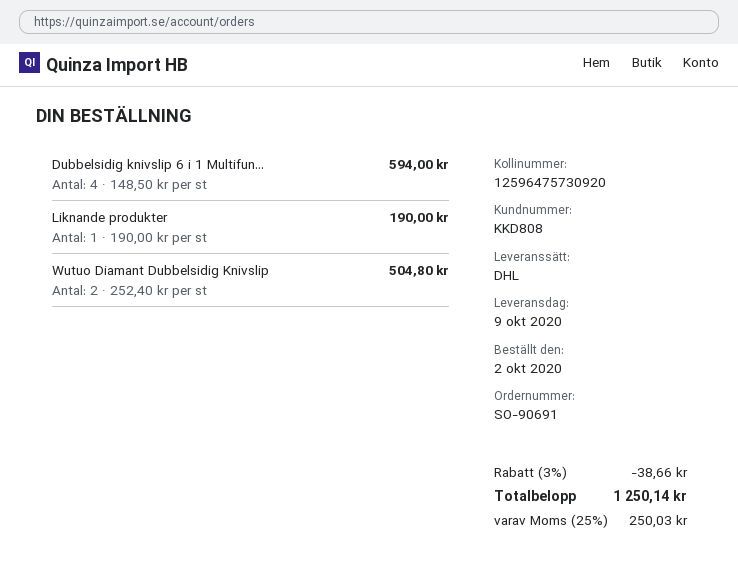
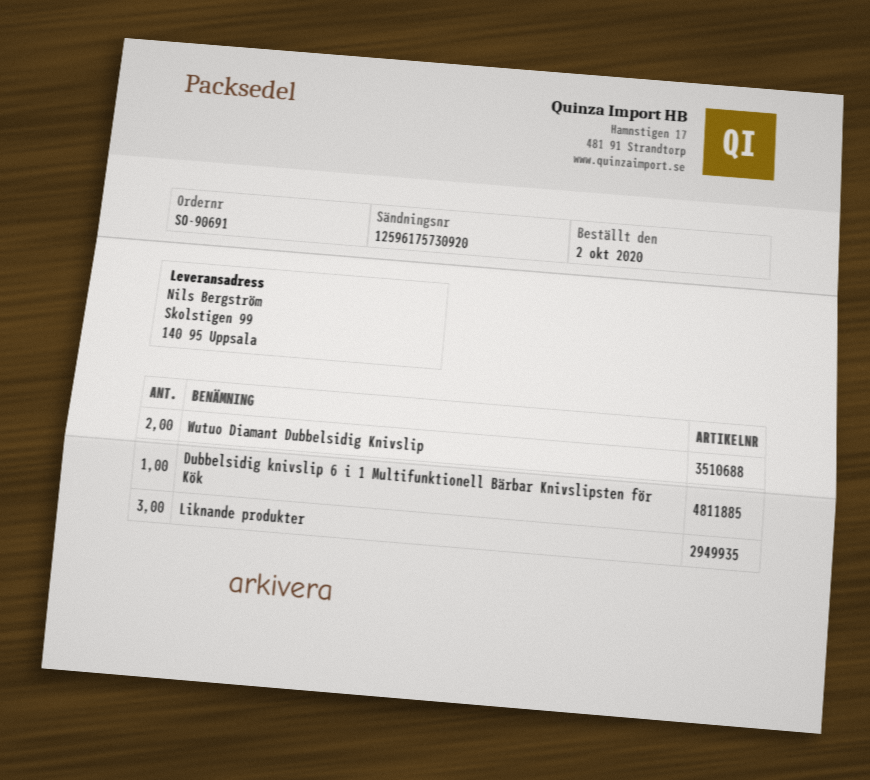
tracking number: 12596475730920 -> 12596175730920
Dubbelsidig knivslip 6 i 1 Multifun...: 4 -> 1
Liknande produkter: 1 -> 3

